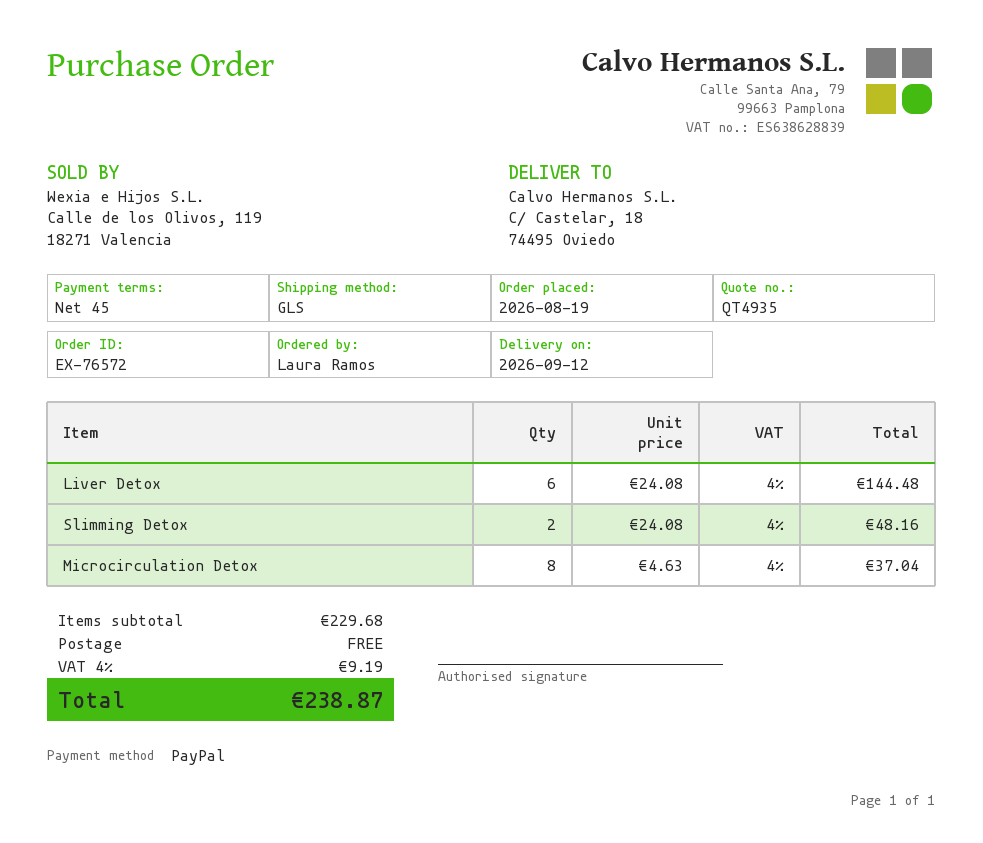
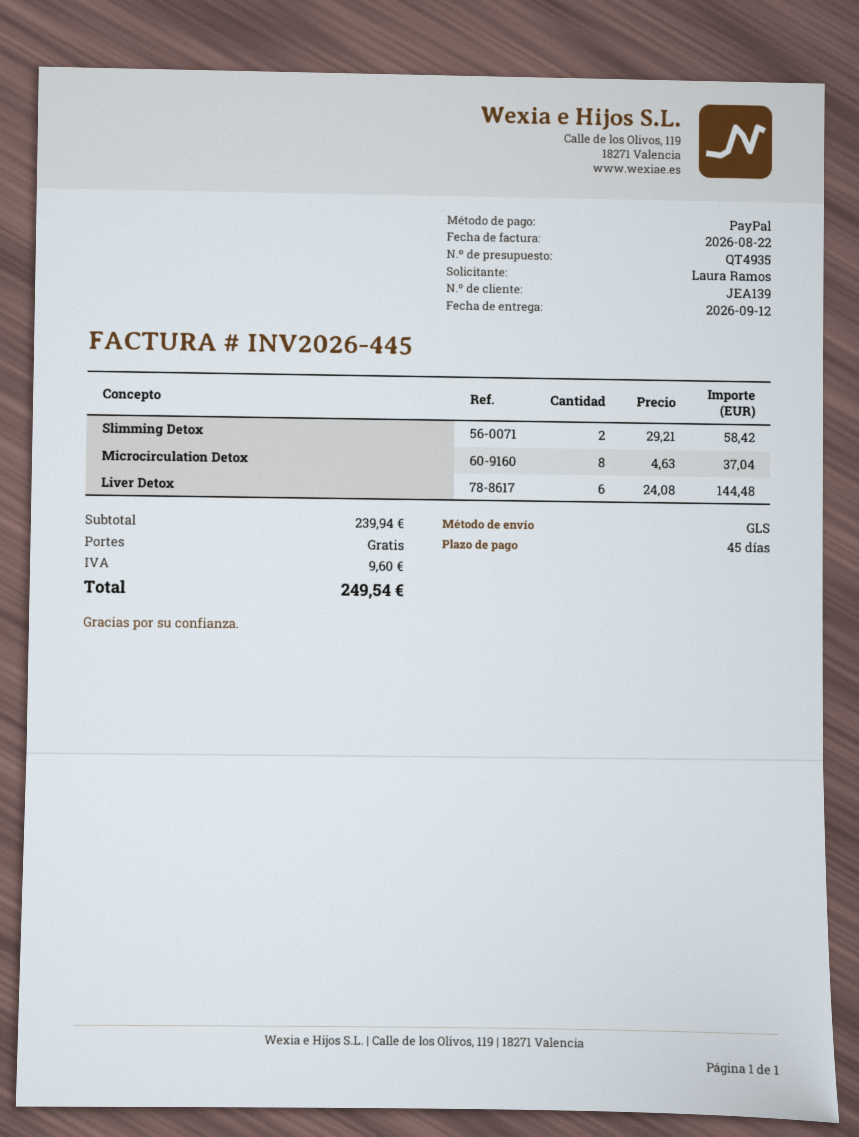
Slimming Detox: 2 x 24.08 = 48.16 -> 2 x 29.21 = 58.42
subtotal: 229.68 -> 239.94
tax: 9.19 -> 9.60
total: 238.87 -> 249.54

